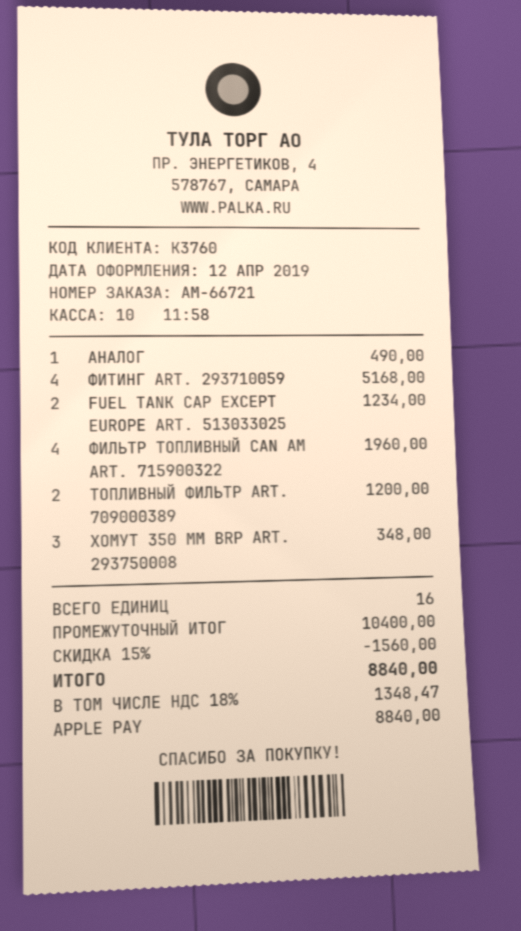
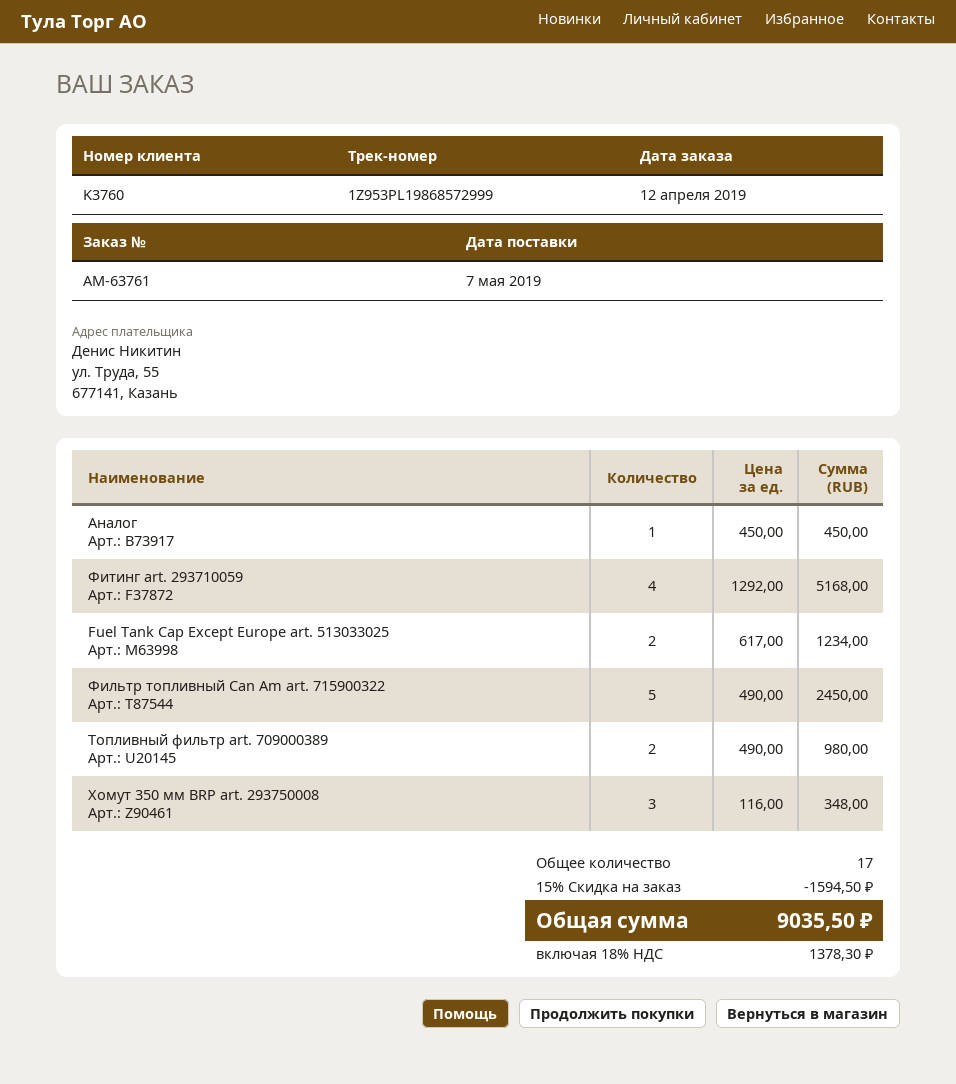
order number: AM-66721 -> AM-63761
АНАЛОГ: 1 for 490.00 -> 1 for 450.00
ФИЛЬТР ТОПЛИВНЫЙ CAN AM ART. 715900322: 4 for 1960.00 -> 5 for 2450.00
ТОПЛИВНЫЙ ФИЛЬТР ART. 709000389: 2 for 1200.00 -> 2 for 980.00
total quantity: 16 -> 17
discount: 15% = 1560.00 -> 15% = 1594.50
tax: 18% = 1348.47 -> 18% = 1378.30
total: 8840.00 -> 9035.50

